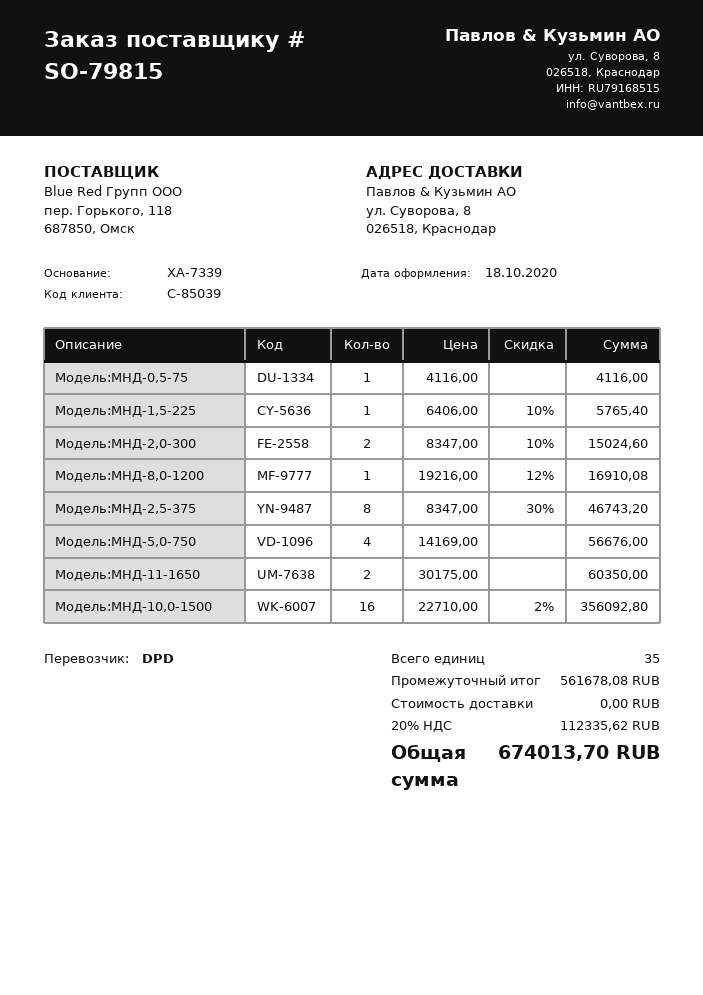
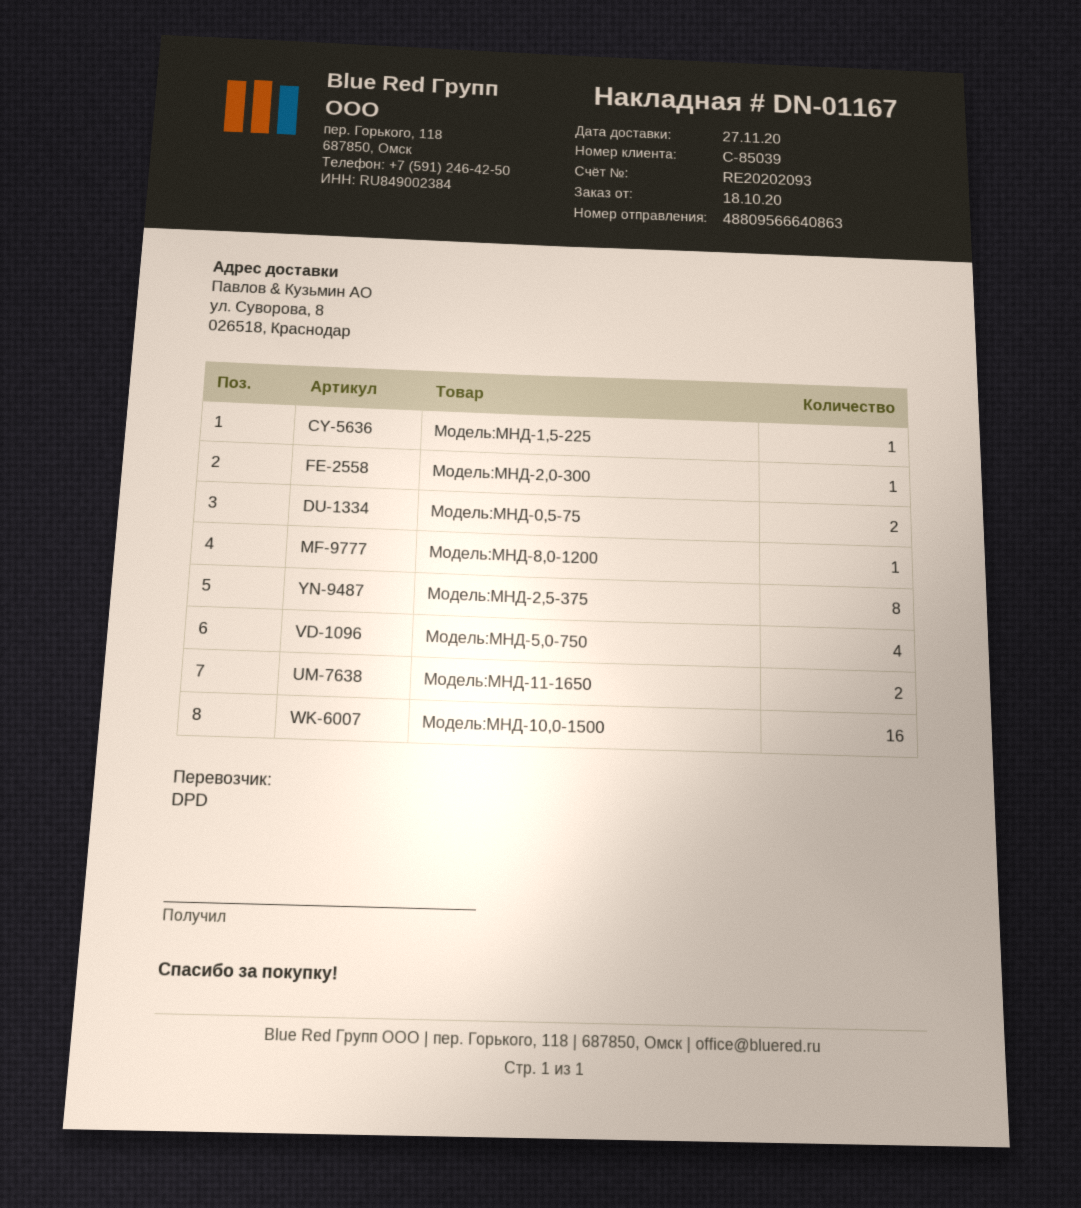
Модель:МНД-0,5-75: 1 -> 2
Модель:МНД-2,0-300: 2 -> 1

